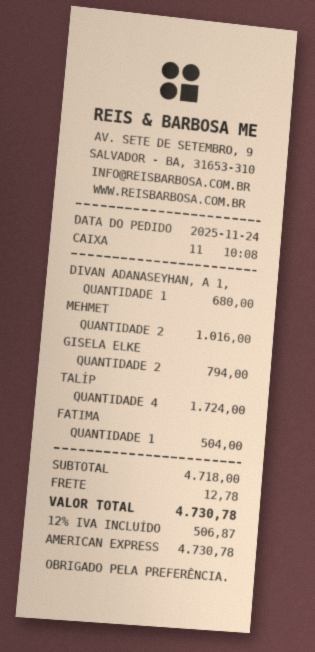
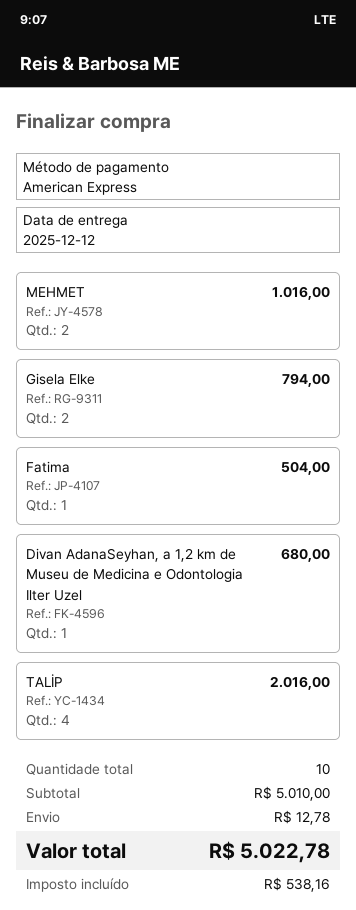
TALİP: 4 for 1724.00 -> 4 for 2016.00
subtotal: 4718.00 -> 5010.00
tax: 506.87 -> 538.16
total: 4730.78 -> 5022.78

